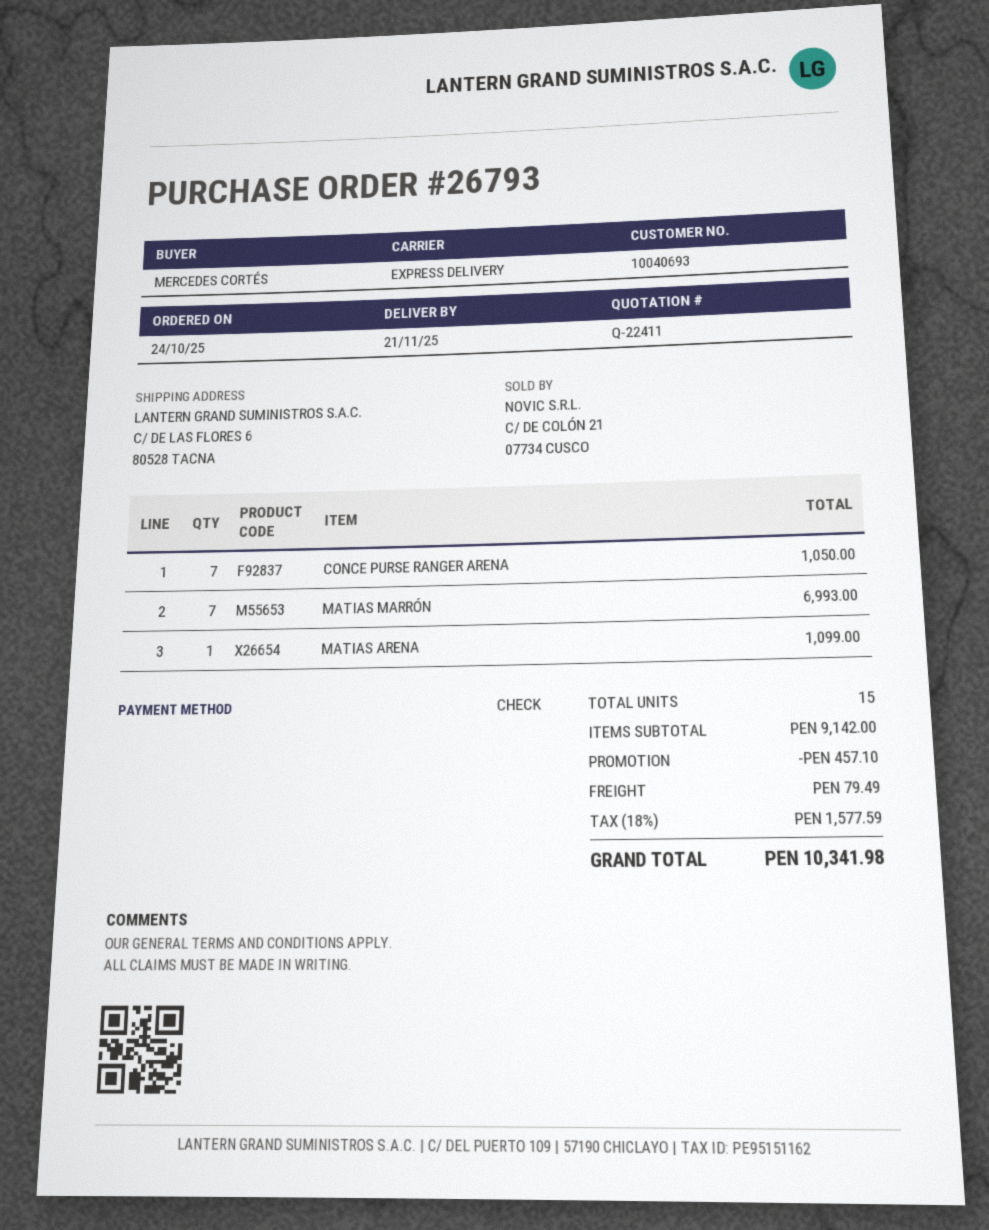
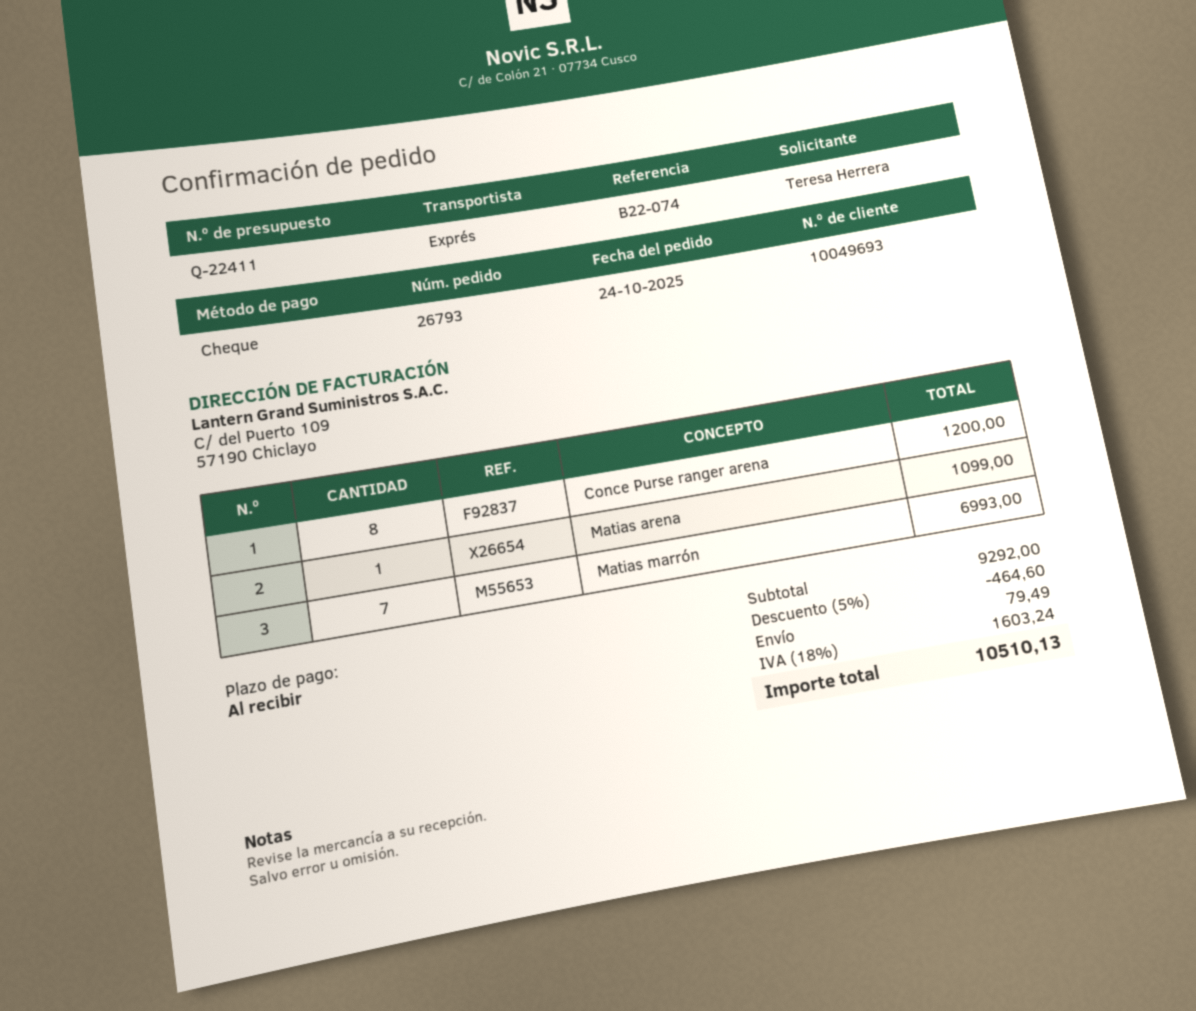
customer number: 10040693 -> 10049693
ordered by: MERCEDES CORTÉS -> Teresa Herrera
CONCE PURSE RANGER ARENA: 7 for 1050.00 -> 8 for 1200.00
subtotal: 9142.00 -> 9292.00
discount: 457.10 -> 464.60
tax: 18% = 1577.59 -> 18% = 1603.24
total: 10341.98 -> 10510.13

